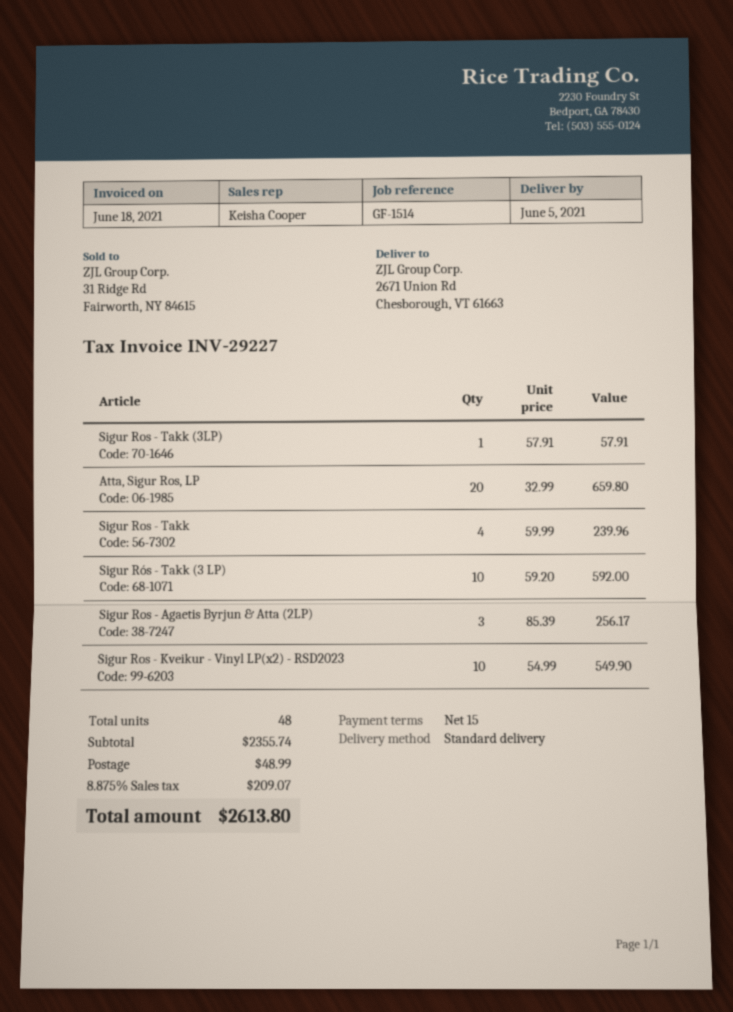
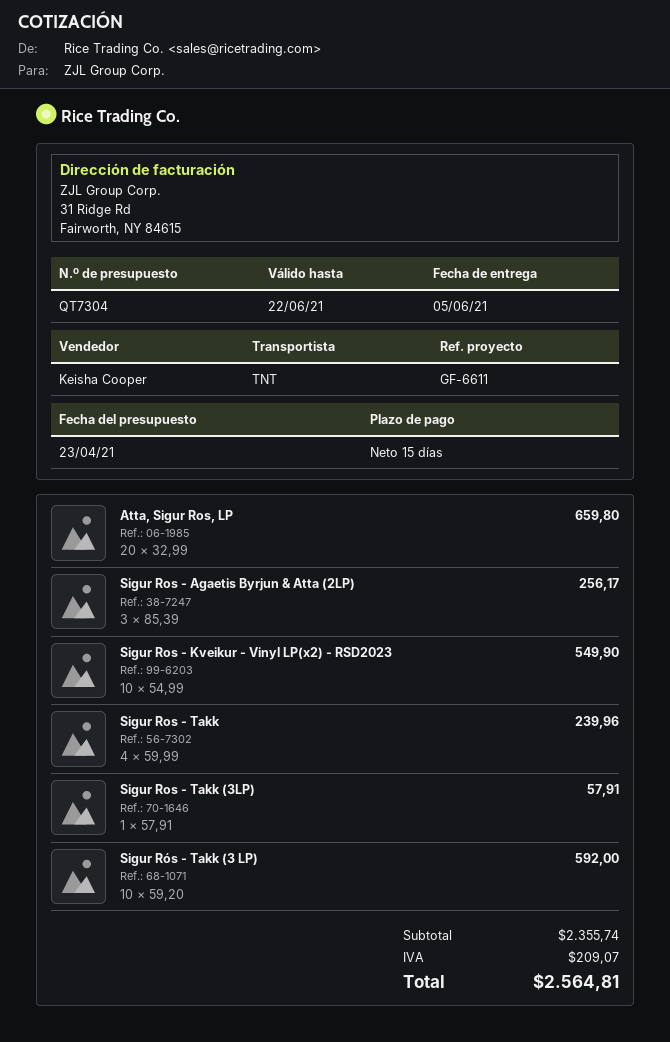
reference: GF-1514 -> GF-6611
shipping method: standard -> TNT
shipping: 48.99 -> none
total: 2613.80 -> 2564.81

